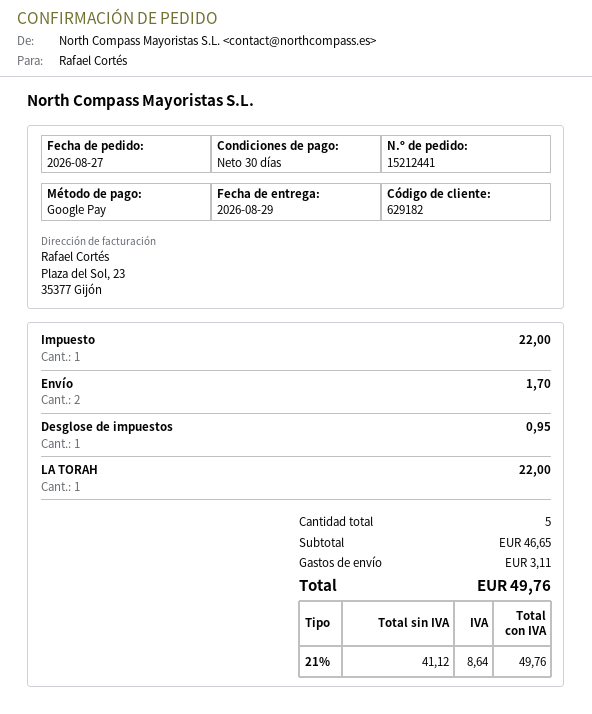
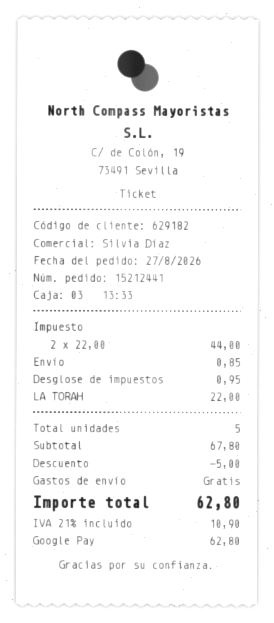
Impuesto: 1 for 22.00 -> 2 for 44.00
Envío: 2 for 1.70 -> 1 for 0.85
subtotal: 46.65 -> 67.80
discount: none -> 5.00
shipping: 3.11 -> 0.00
tax: 21% = 8.64 -> 21% = 10.90
total: 49.76 -> 62.80

